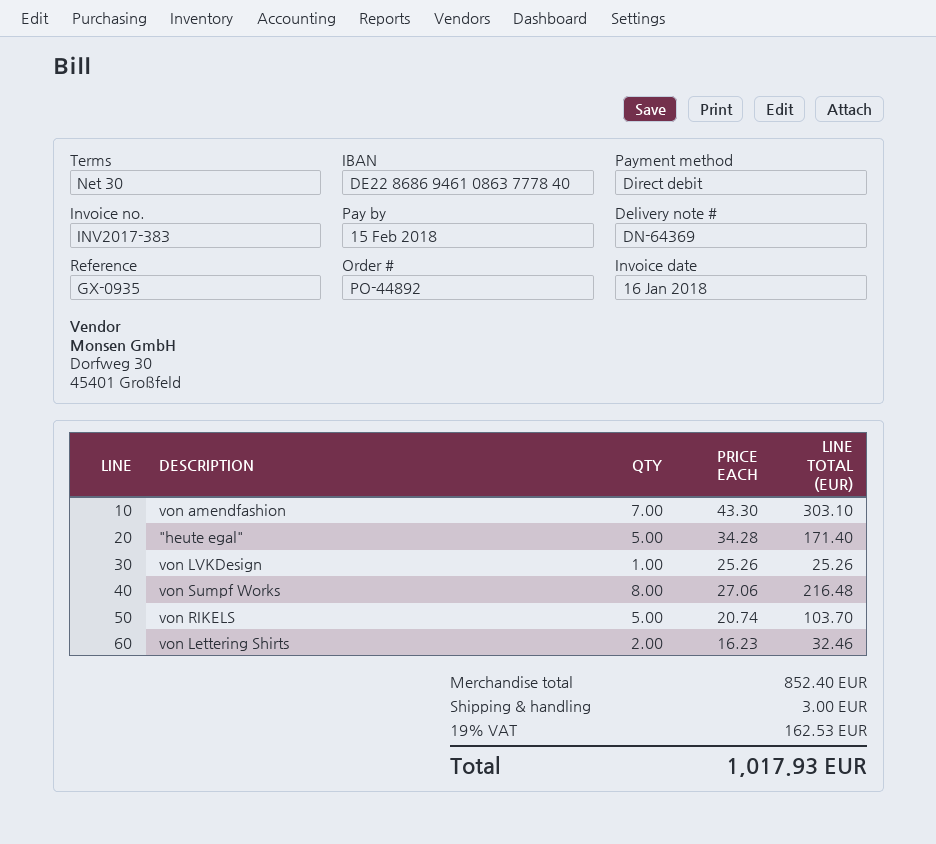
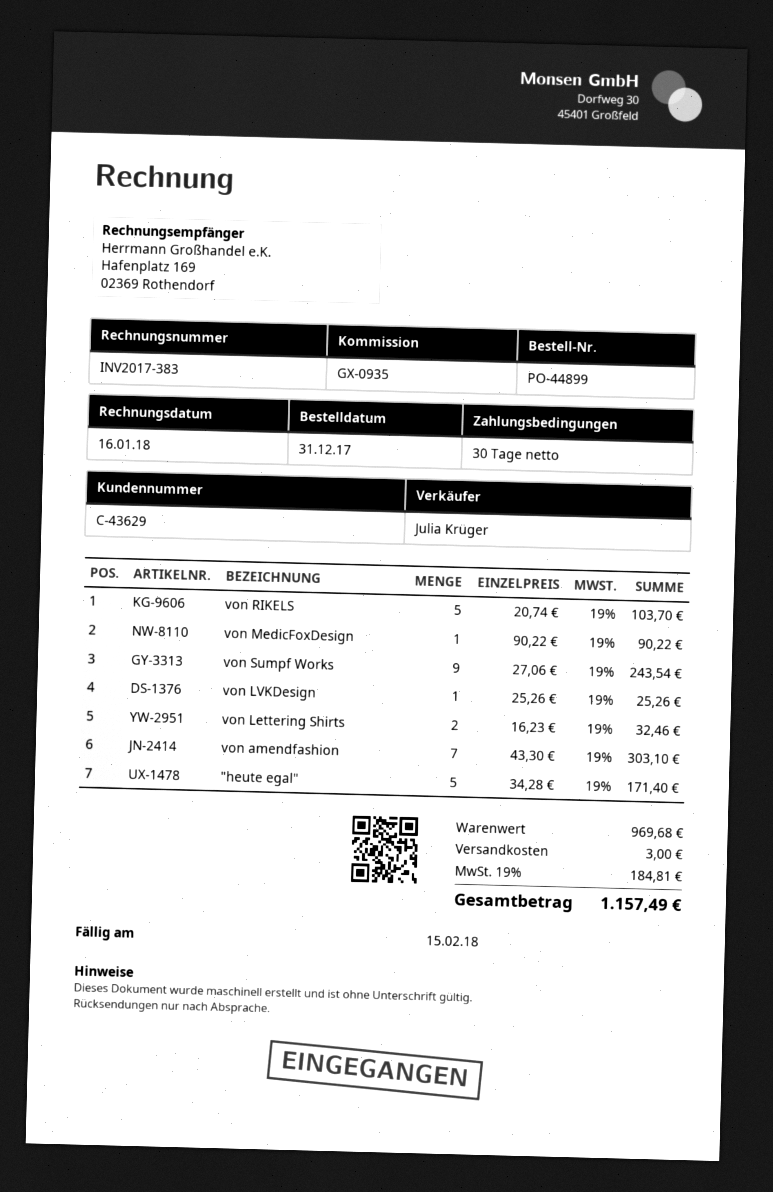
order number: PO-44892 -> PO-44899
von Sumpf Works: 8 x 27.06 = 216.48 -> 9 x 27.06 = 243.54
von MedicFoxDesign: none -> 1 x 90.22 = 90.22
subtotal: 852.40 -> 969.68
tax: 19% = 162.53 -> 19% = 184.81
total: 1017.93 -> 1157.49

